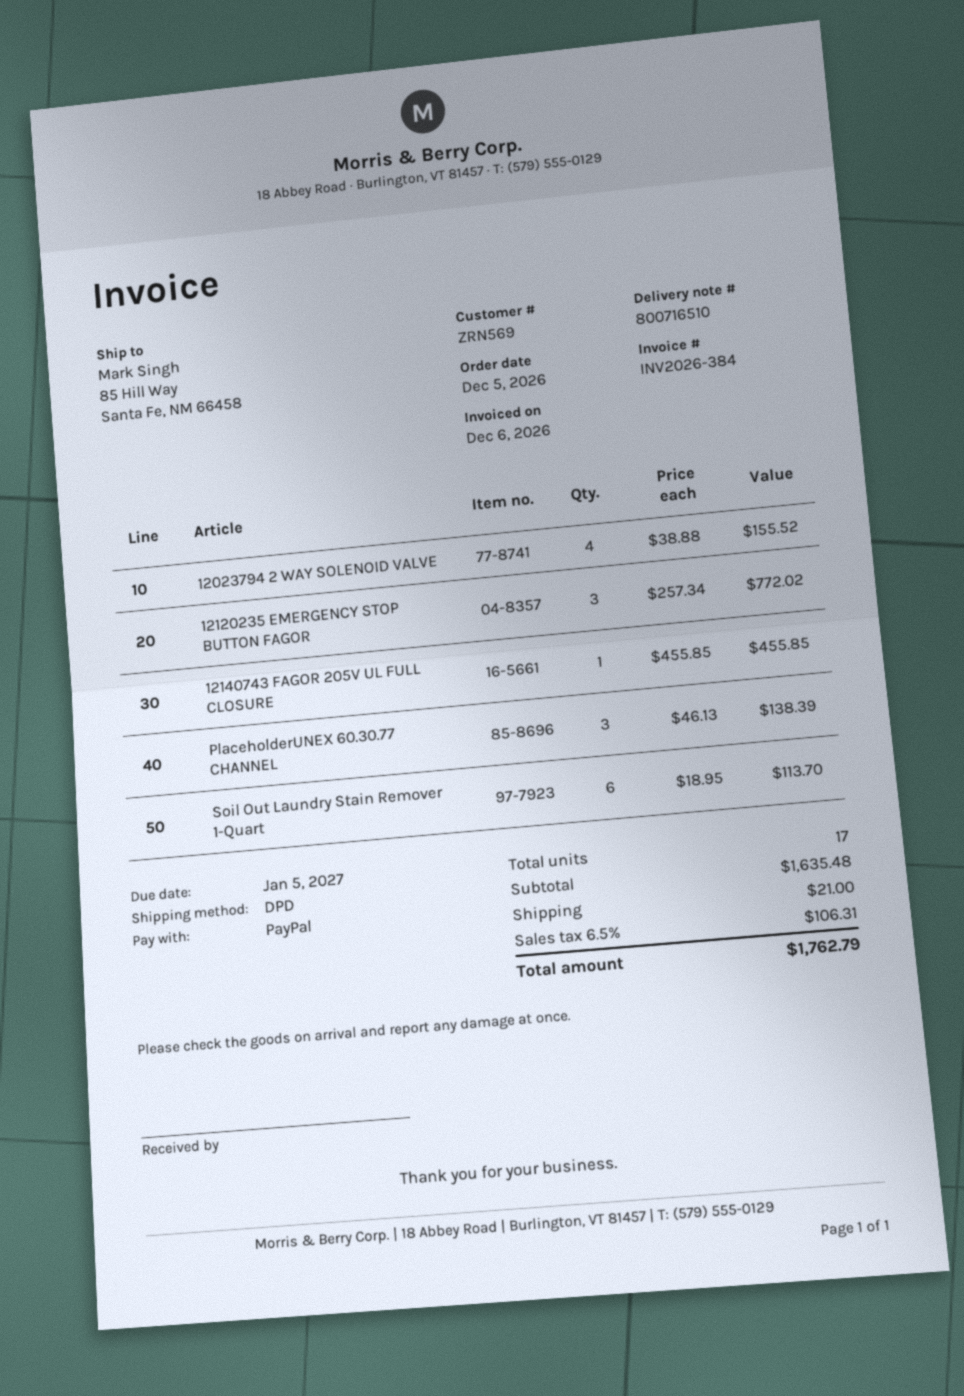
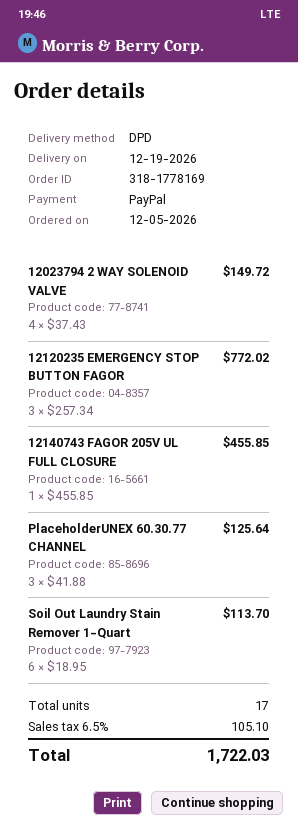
12023794 2 WAY SOLENOID VALVE: 4 x 38.88 = 155.52 -> 4 x 37.43 = 149.72
PlaceholderUNEX 60.30.77 CHANNEL: 3 x 46.13 = 138.39 -> 3 x 41.88 = 125.64
shipping: 21.00 -> none
tax: 6.5% = 106.31 -> 6.5% = 105.10
total: 1762.79 -> 1722.03

